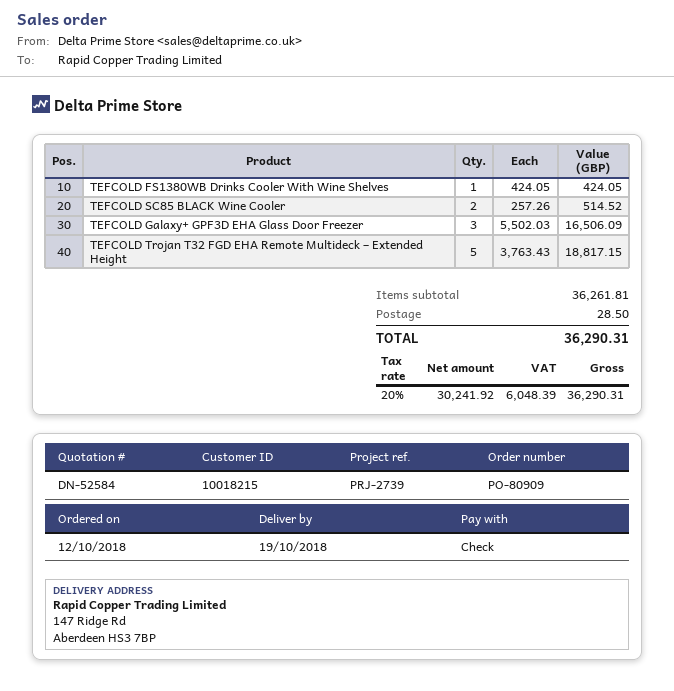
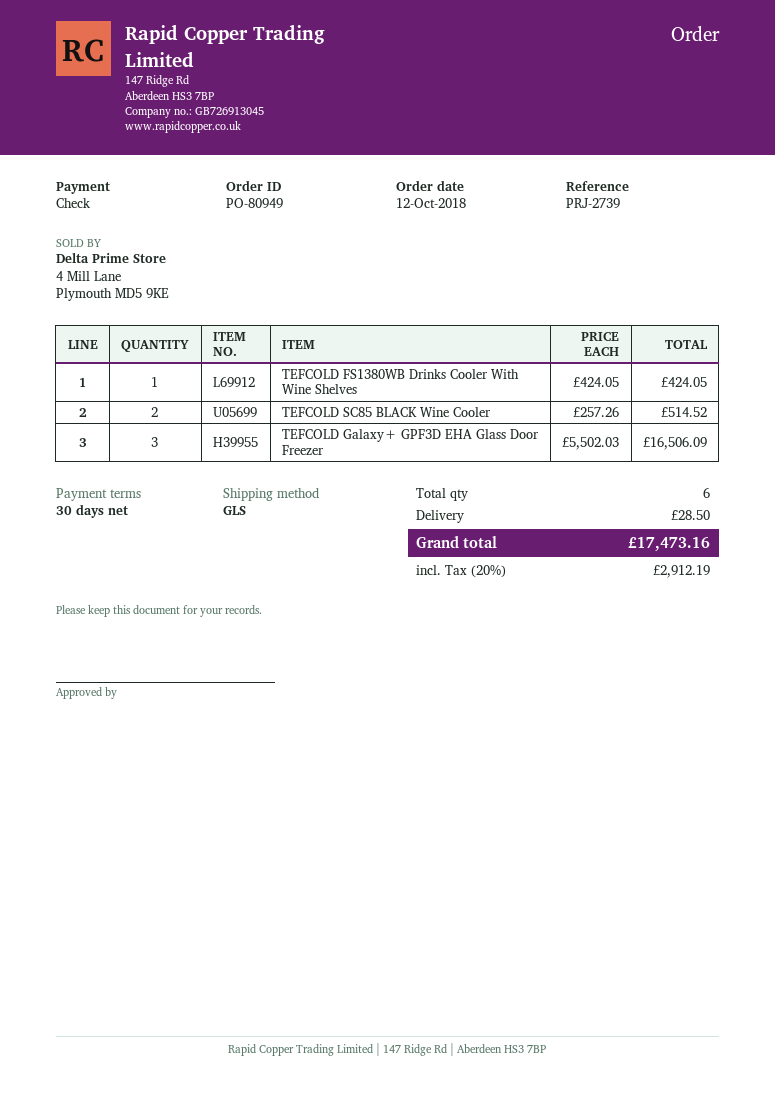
order number: PO-80909 -> PO-80949
TEFCOLD Trojan T32 FGD EHA Remote Multideck – Extended Height: 5 x 3763.43 = 18817.15 -> none
tax: 20% = 6048.39 -> 20% = 2912.19
total: 36290.31 -> 17473.16

